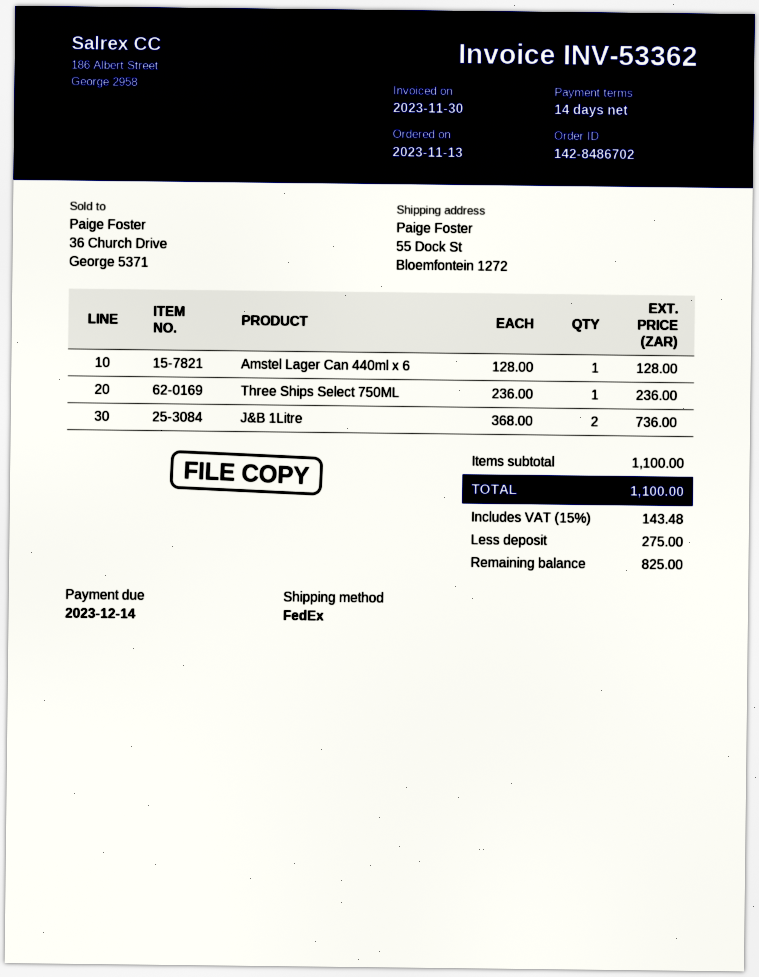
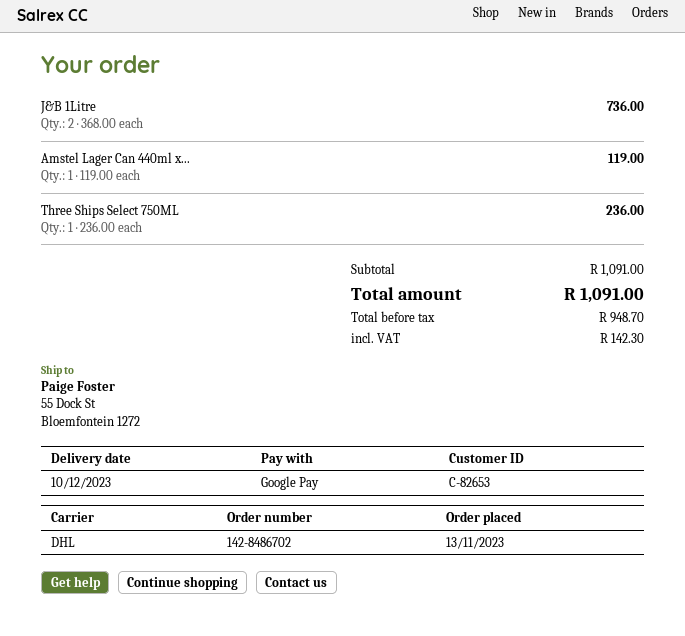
shipping method: FedEx -> DHL
Amstel Lager Can 440ml x 6: 1 x 128.00 = 128.00 -> 1 x 119.00 = 119.00
subtotal: 1100.00 -> 1091.00
tax: 143.48 -> 142.30
total: 1100.00 -> 1091.00

